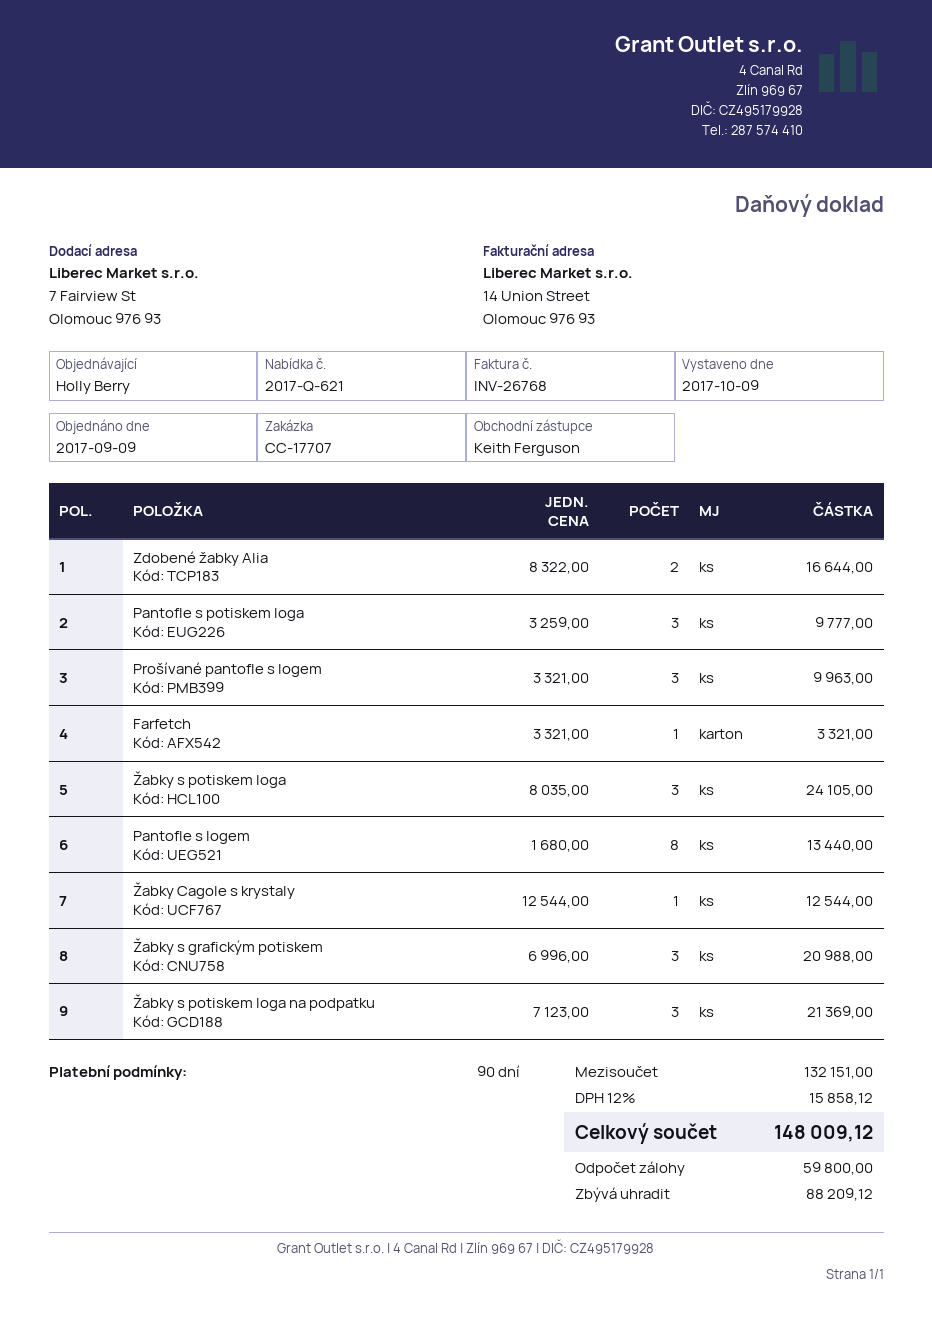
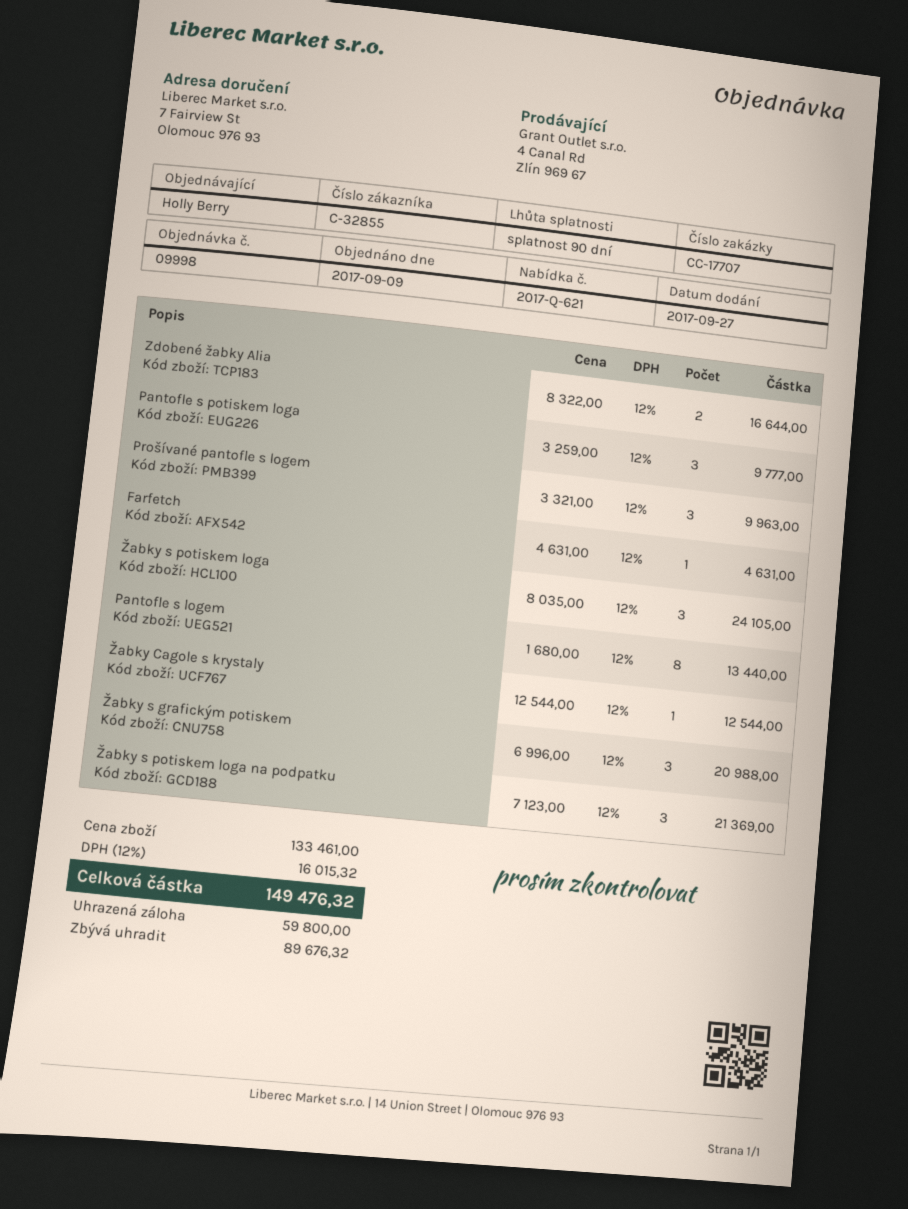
Farfetch: 1 x 3321.00 = 3321.00 -> 1 x 4631.00 = 4631.00
subtotal: 132151.00 -> 133461.00
tax: 12% = 15858.12 -> 12% = 16015.32
total: 148009.12 -> 149476.32
balance: 88209.12 -> 89676.32

